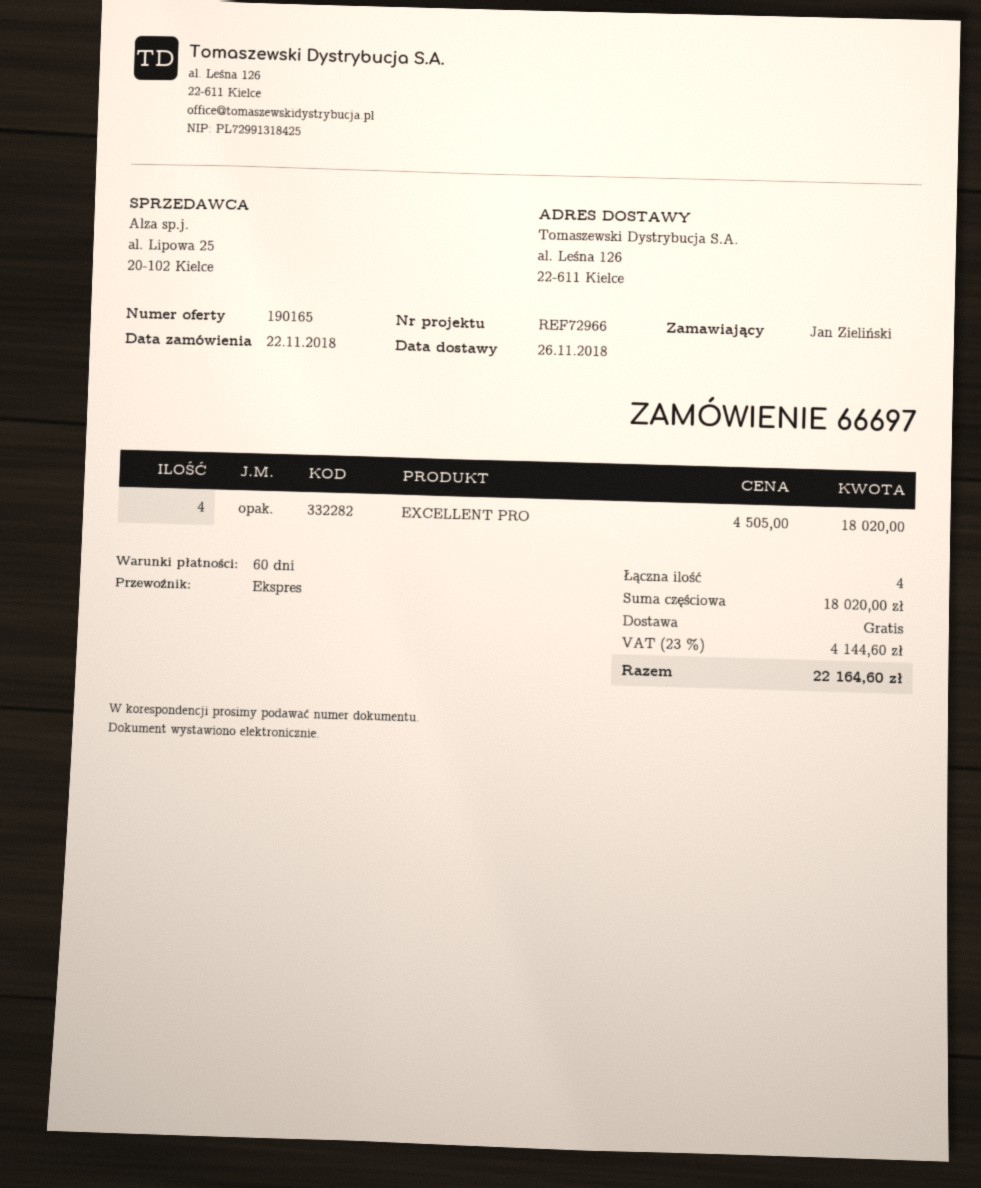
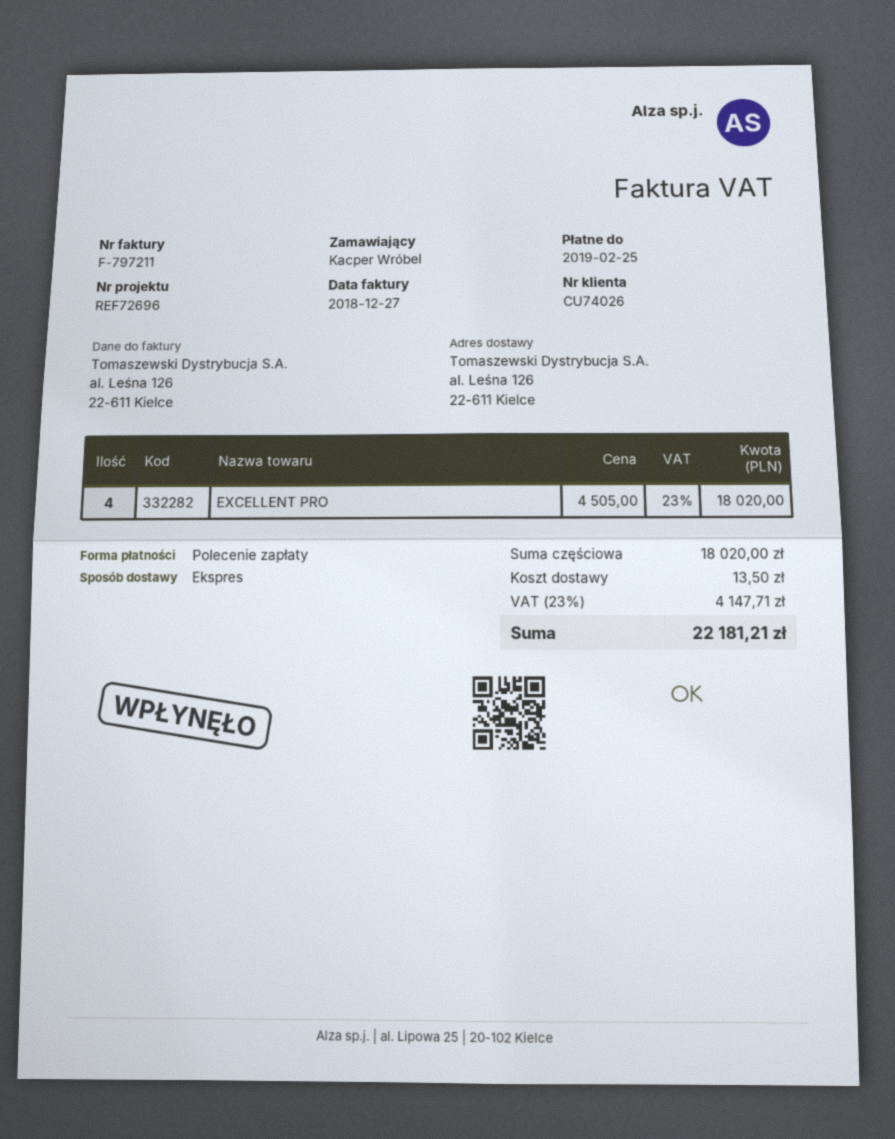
reference: REF72966 -> REF72696
ordered by: Jan Zieliński -> Kacper Wróbel
shipping: 0.00 -> 13.50
tax: 23% = 4144.60 -> 23% = 4147.71
total: 22164.60 -> 22181.21

